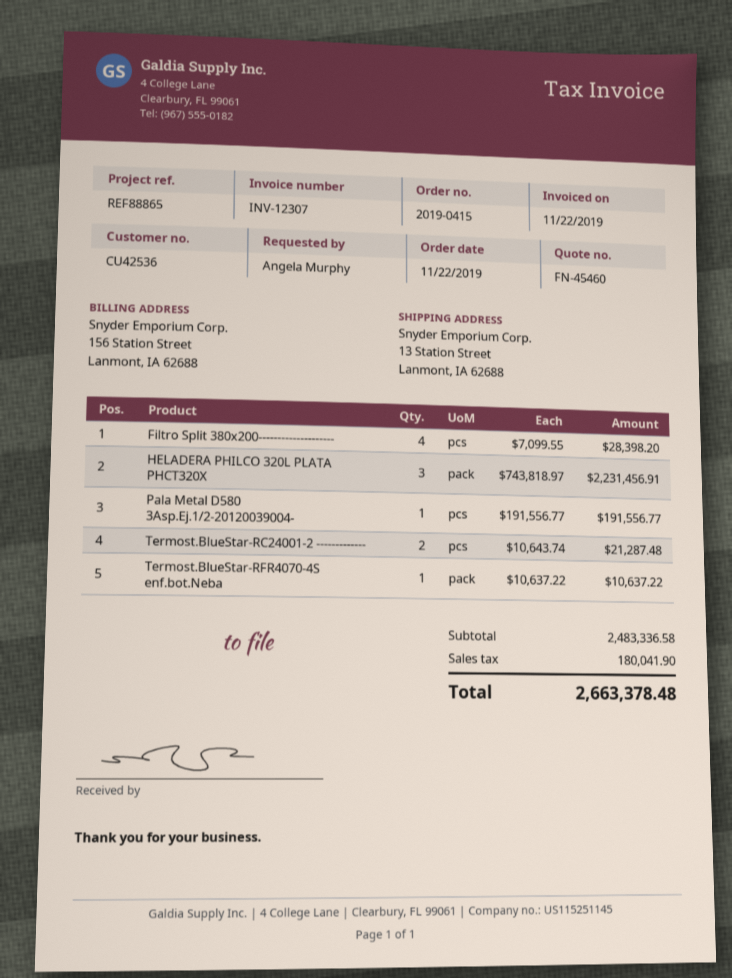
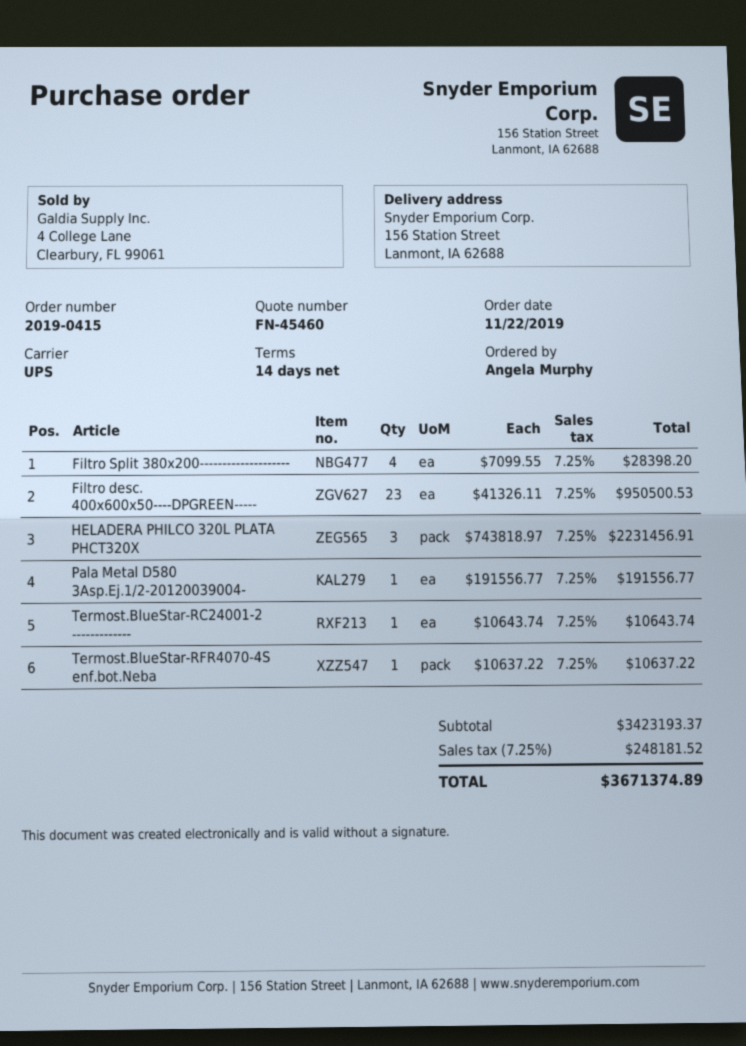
ship to: 13 Station Street, Lanmont, IA 62688 -> 156 Station Street, Lanmont, IA 62688
Termost.BlueStar-RC24001-2 -------------: 2 x 10643.74 = 21287.48 -> 1 x 10643.74 = 10643.74
Filtro desc. 400x600x50----DPGREEN-----: none -> 23 x 41326.11 = 950500.53
subtotal: 2483336.58 -> 3423193.37
tax: 180041.90 -> 248181.52
total: 2663378.48 -> 3671374.89

